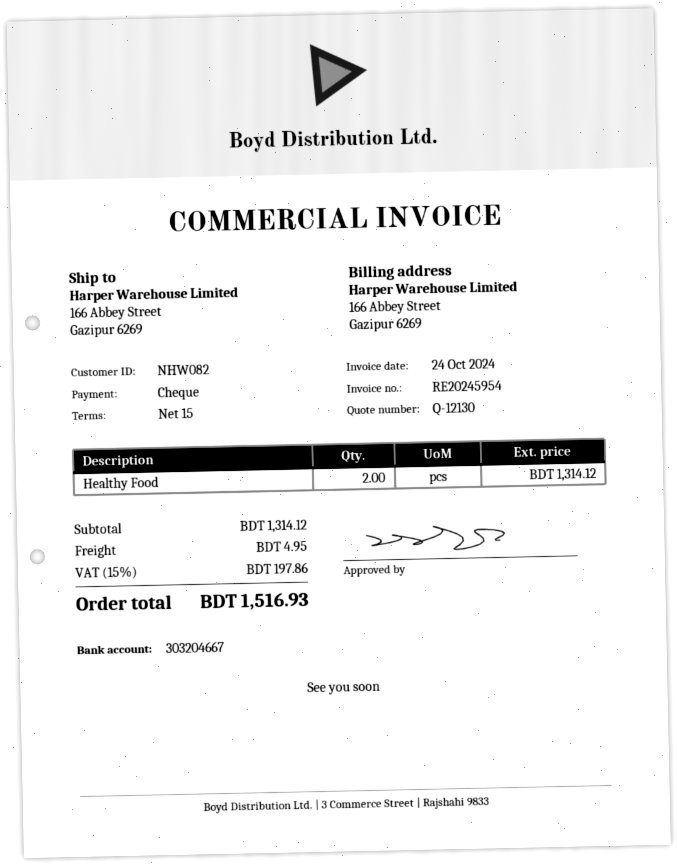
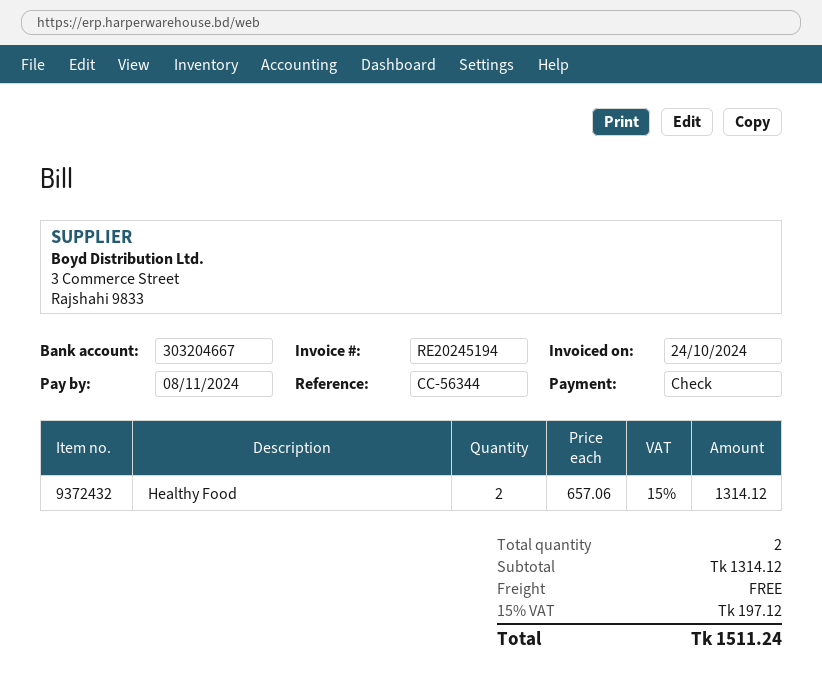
invoice number: RE20245954 -> RE20245194
shipping: 4.95 -> 0.00
tax: 15% = 197.86 -> 15% = 197.12
total: 1516.93 -> 1511.24

